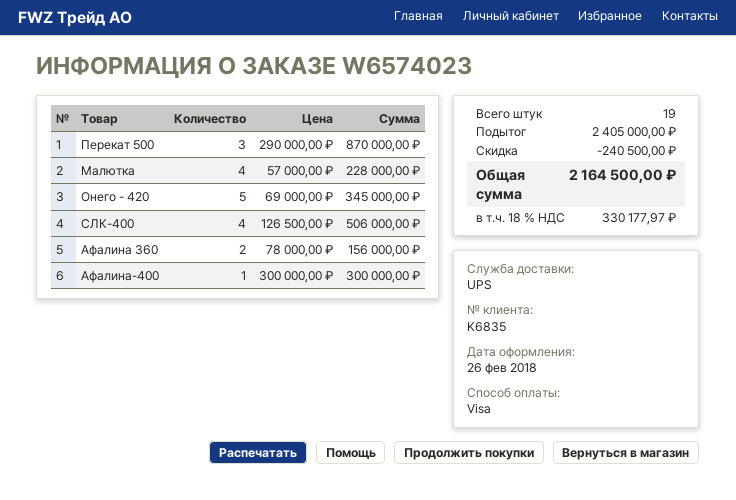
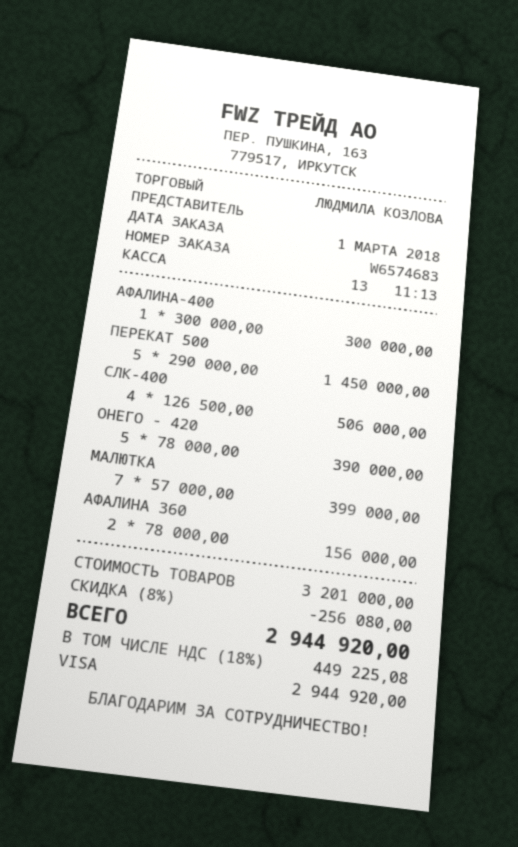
order number: W6574023 -> W6574683
order date: 2018-02-26 -> 2018-03-01
Перекат 500: 3 x 290000.00 = 870000.00 -> 5 x 290000.00 = 1450000.00
Малютка: 4 x 57000.00 = 228000.00 -> 7 x 57000.00 = 399000.00
Онего - 420: 5 x 69000.00 = 345000.00 -> 5 x 78000.00 = 390000.00
subtotal: 2405000.00 -> 3201000.00
discount: 240500.00 -> 256080.00
tax: 18% = 330177.97 -> 18% = 449225.08
total: 2164500.00 -> 2944920.00

